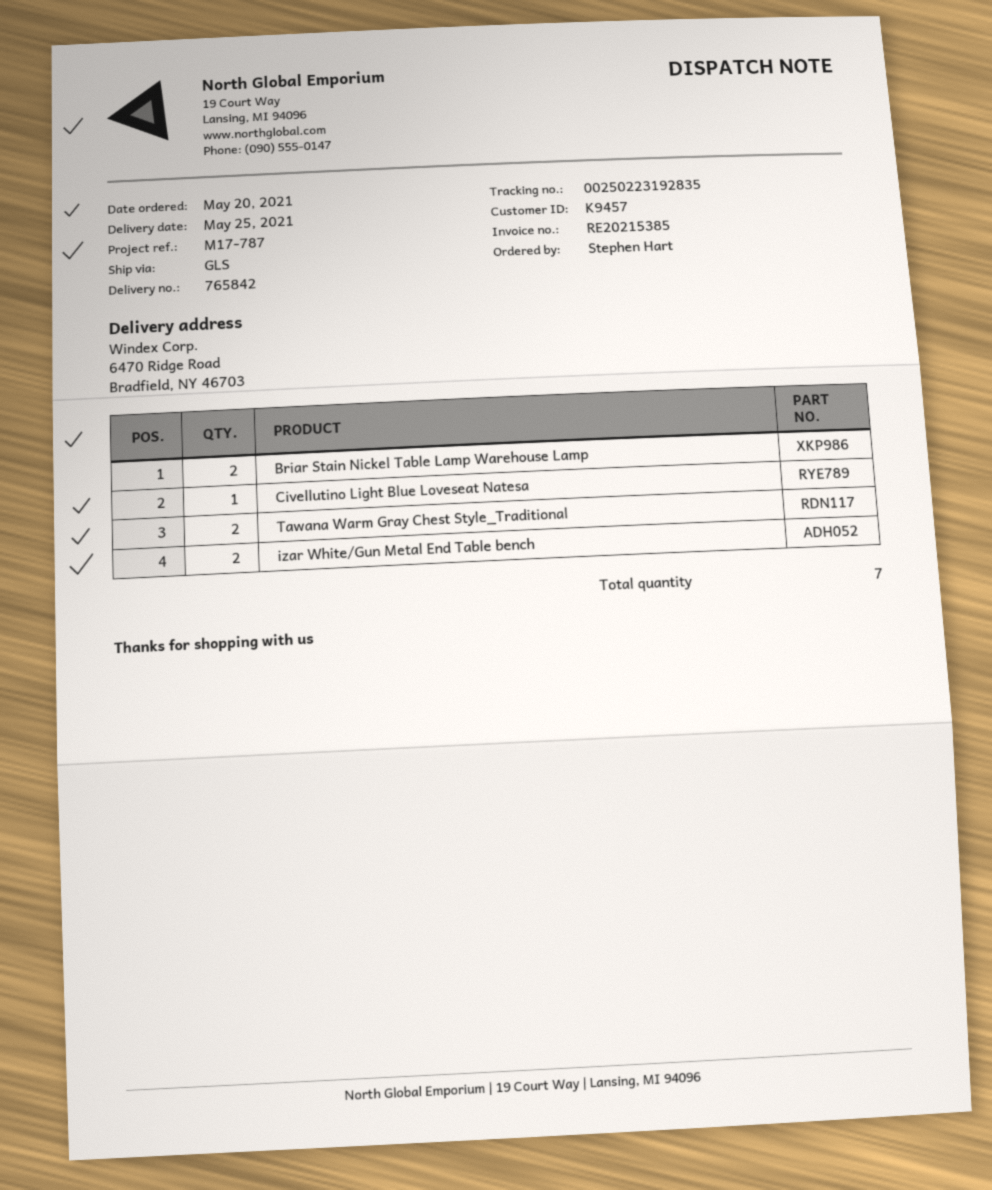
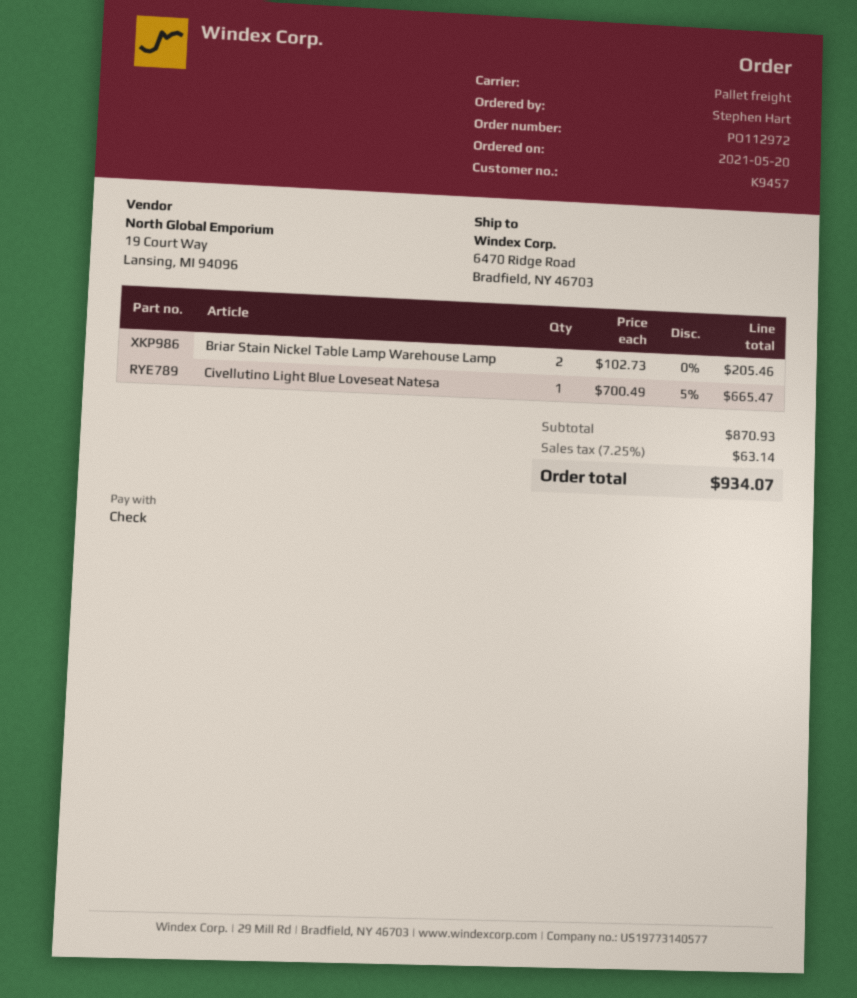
shipping method: GLS -> pallet freight
Tawana Warm Gray Chest Style_Traditional: 2 -> none
izar White/Gun Metal End Table bench: 2 -> none

